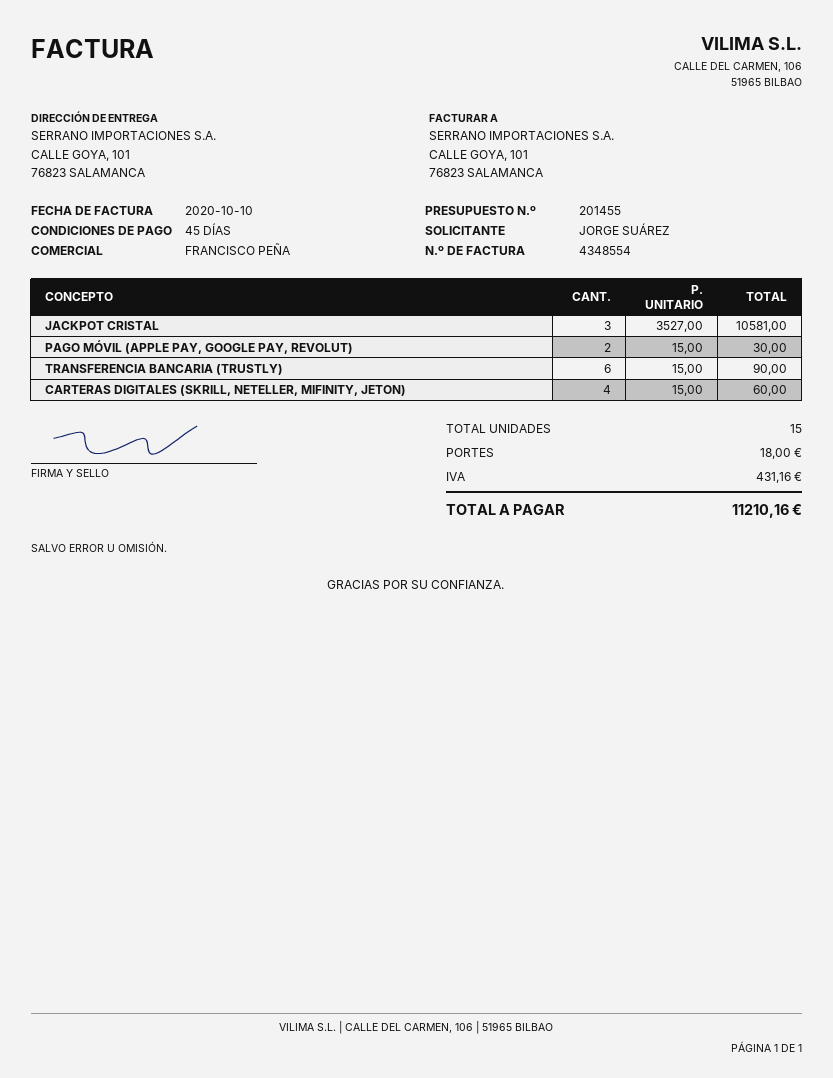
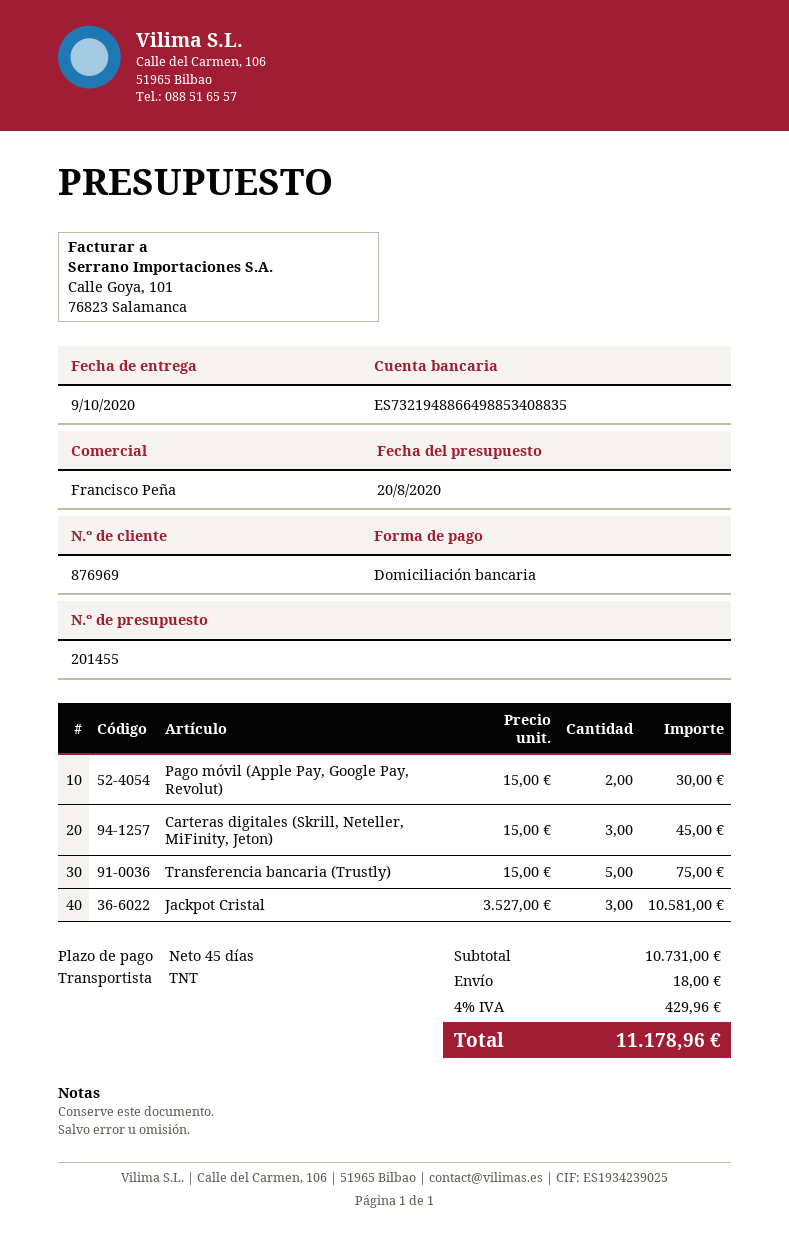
TRANSFERENCIA BANCARIA (TRUSTLY): 6 x 15.00 = 90.00 -> 5 x 15.00 = 75.00
CARTERAS DIGITALES (SKRILL, NETELLER, MIFINITY, JETON): 4 x 15.00 = 60.00 -> 3 x 15.00 = 45.00
tax: 431.16 -> 429.96
total: 11210.16 -> 11178.96

